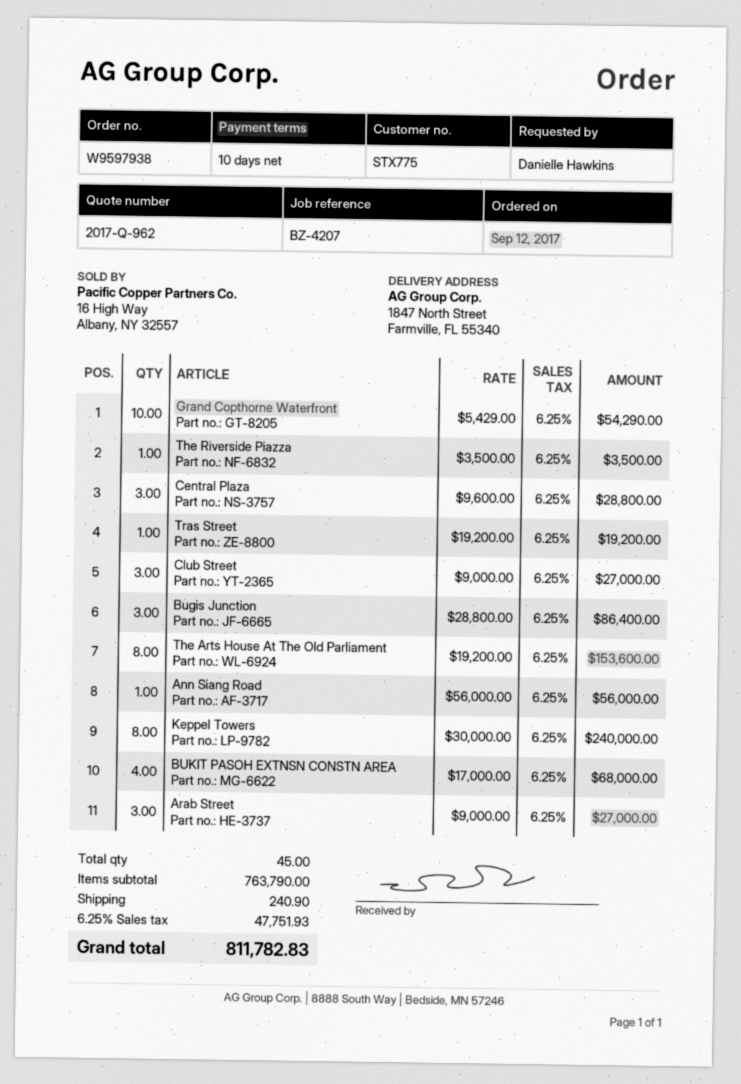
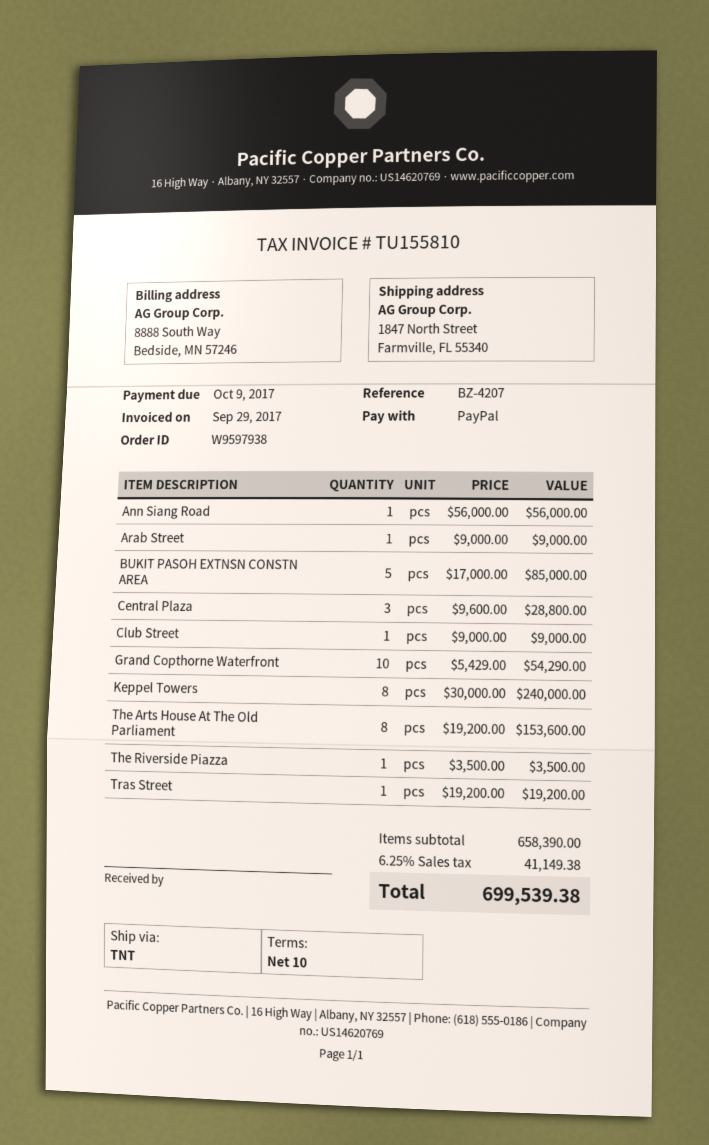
Club Street: 3 x 9000.00 = 27000.00 -> 1 x 9000.00 = 9000.00
Bugis Junction: 3 x 28800.00 = 86400.00 -> none
BUKIT PASOH EXTNSN CONSTN AREA: 4 x 17000.00 = 68000.00 -> 5 x 17000.00 = 85000.00
Arab Street: 3 x 9000.00 = 27000.00 -> 1 x 9000.00 = 9000.00
subtotal: 763790.00 -> 658390.00
shipping: 240.90 -> none
tax: 6.25% = 47751.93 -> 6.25% = 41149.38
total: 811782.83 -> 699539.38

